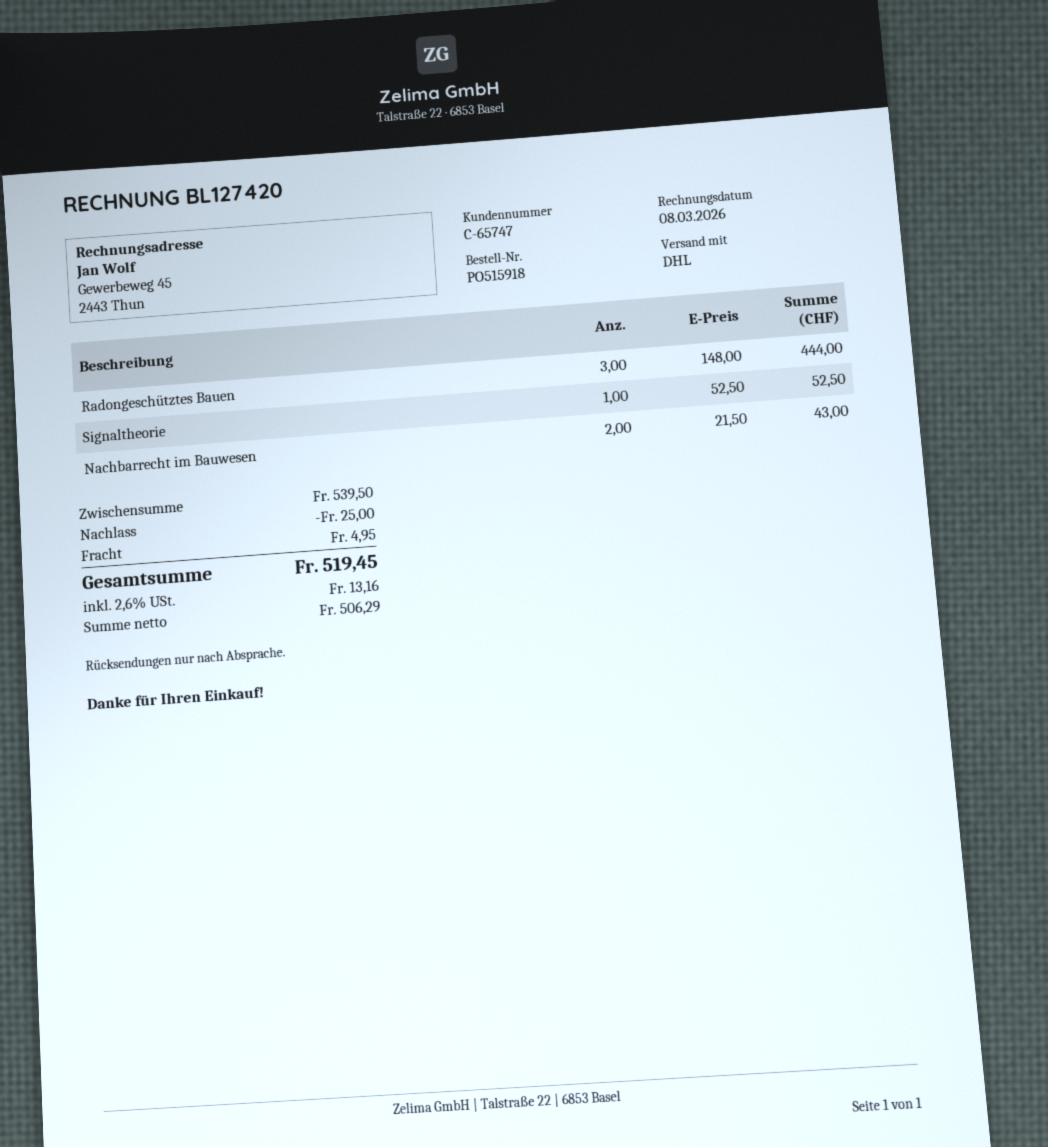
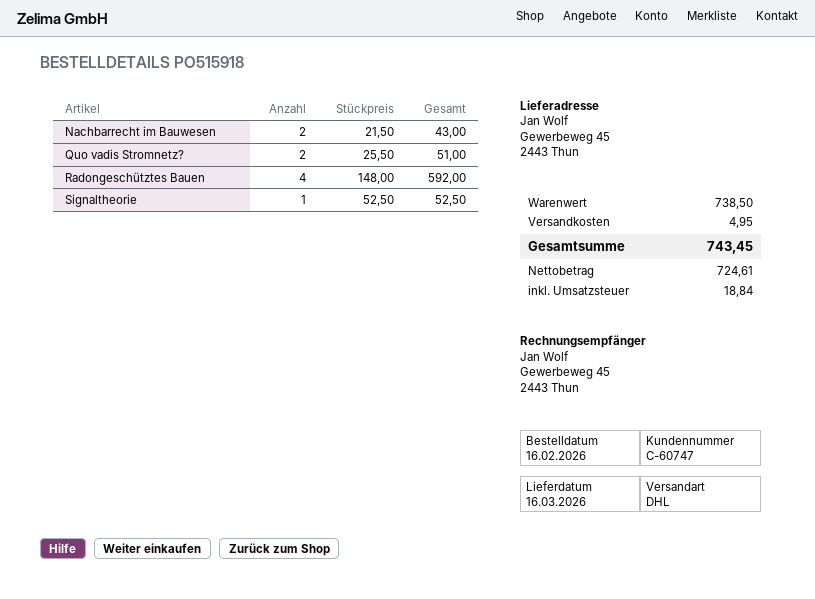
customer number: C-65747 -> C-60747
Radongeschütztes Bauen: 3 x 148.00 = 444.00 -> 4 x 148.00 = 592.00
Quo vadis Stromnetz?: none -> 2 x 25.50 = 51.00
subtotal: 539.50 -> 738.50
discount: 25.00 -> none
net: 506.29 -> 724.61
tax: 13.16 -> 18.84
total: 519.45 -> 743.45

